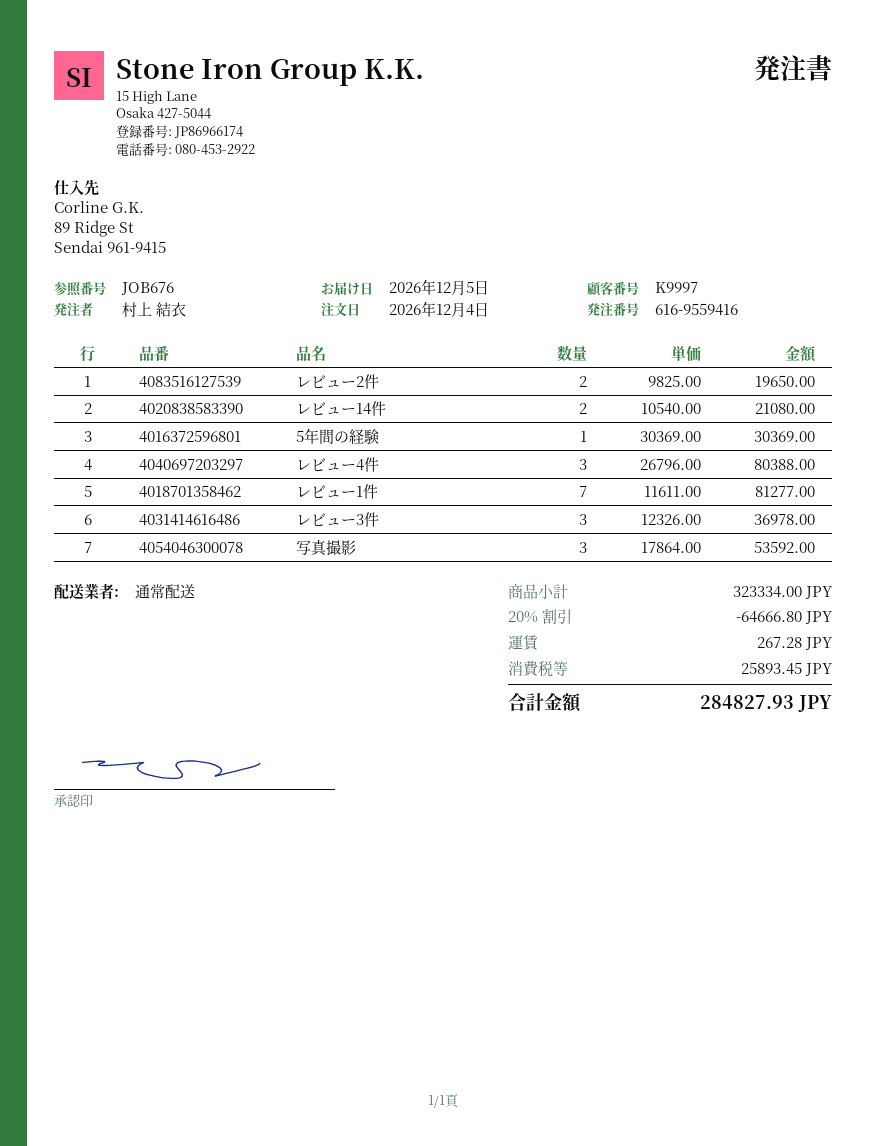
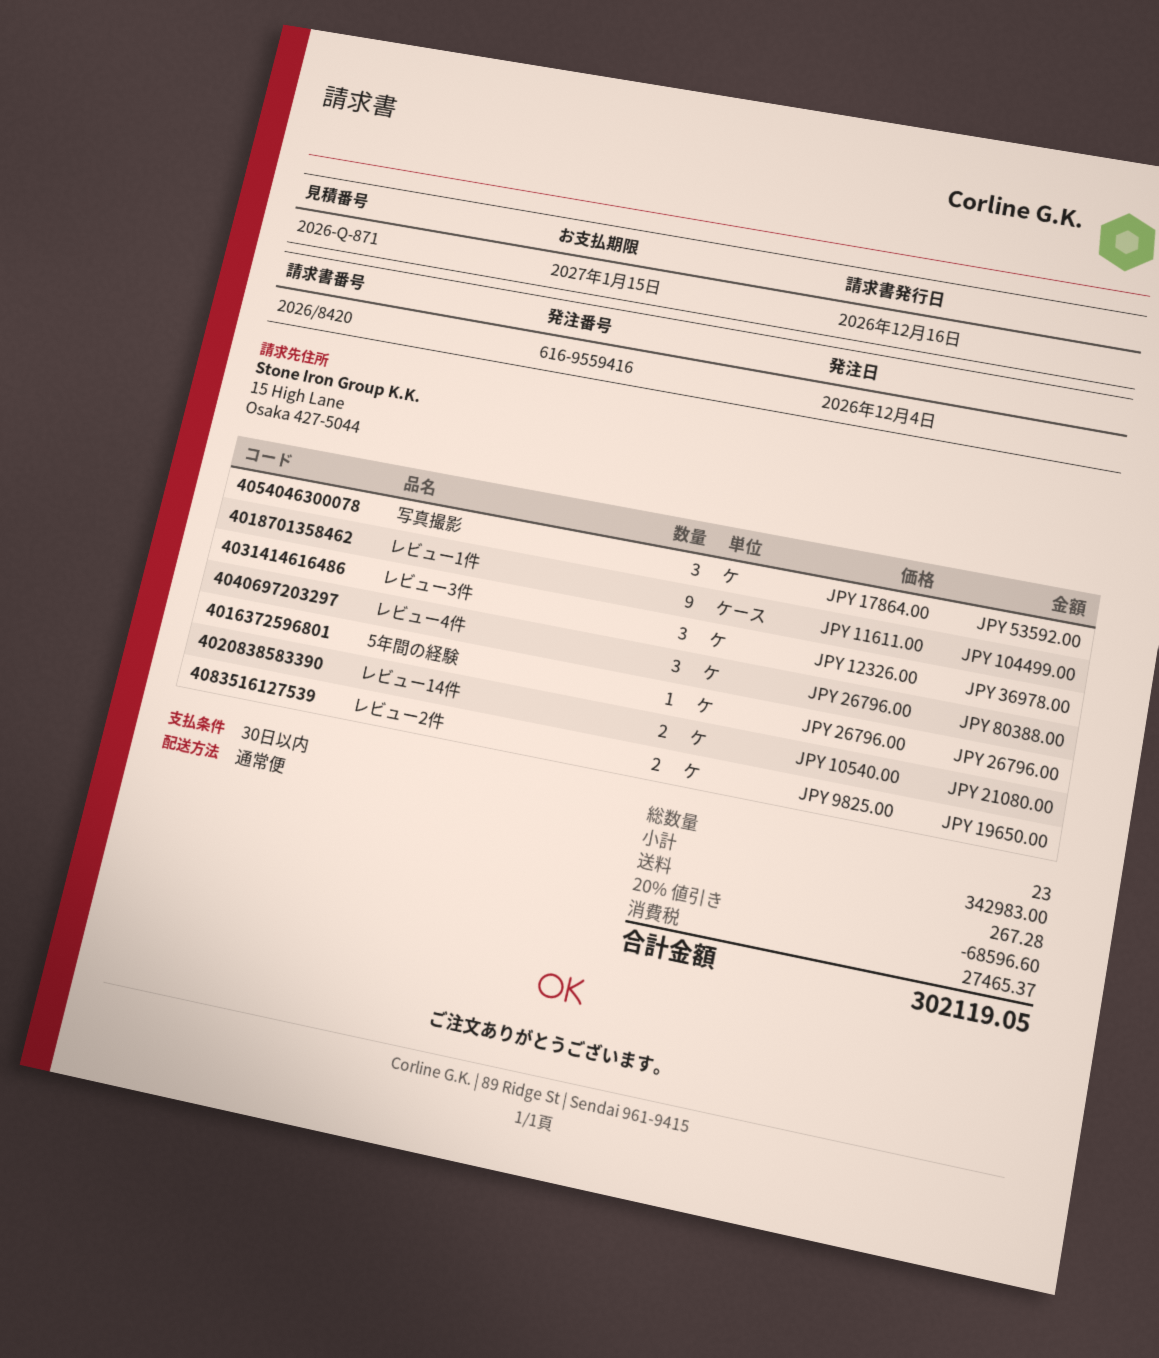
5年間の経験: 1 x 30369.00 = 30369.00 -> 1 x 26796.00 = 26796.00
レビュー1件: 7 x 11611.00 = 81277.00 -> 9 x 11611.00 = 104499.00
subtotal: 323334.00 -> 342983.00
discount: 20% = 64666.80 -> 20% = 68596.60
tax: 25893.45 -> 27465.37
total: 284827.93 -> 302119.05

